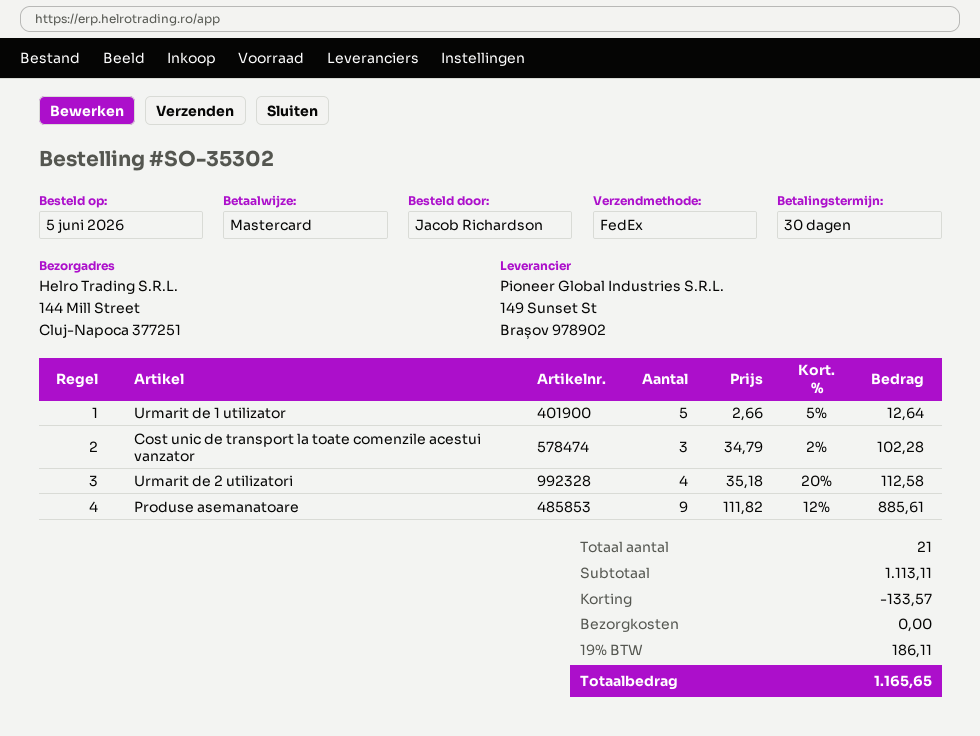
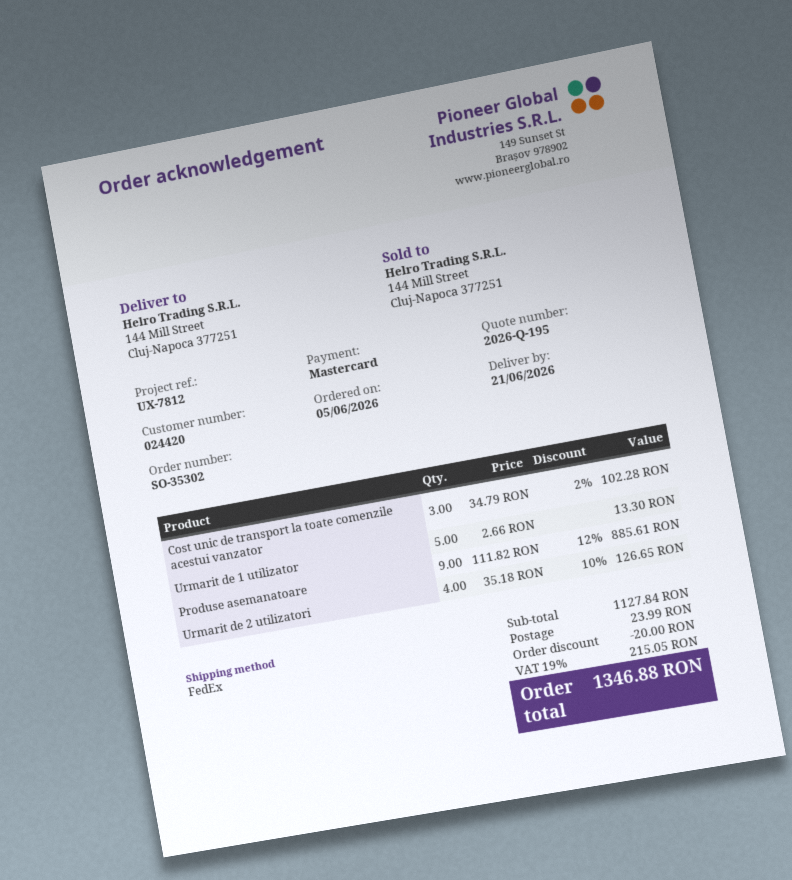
Urmarit de 1 utilizator: 5 x 2.66 - 5% = 12.64 -> 5 x 2.66 = 13.30
Urmarit de 2 utilizatori: 4 x 35.18 - 20% = 112.58 -> 4 x 35.18 - 10% = 126.65
subtotal: 1113.11 -> 1127.84
discount: 133.57 -> 20.00
shipping: 0.00 -> 23.99
tax: 19% = 186.11 -> 19% = 215.05
total: 1165.65 -> 1346.88

